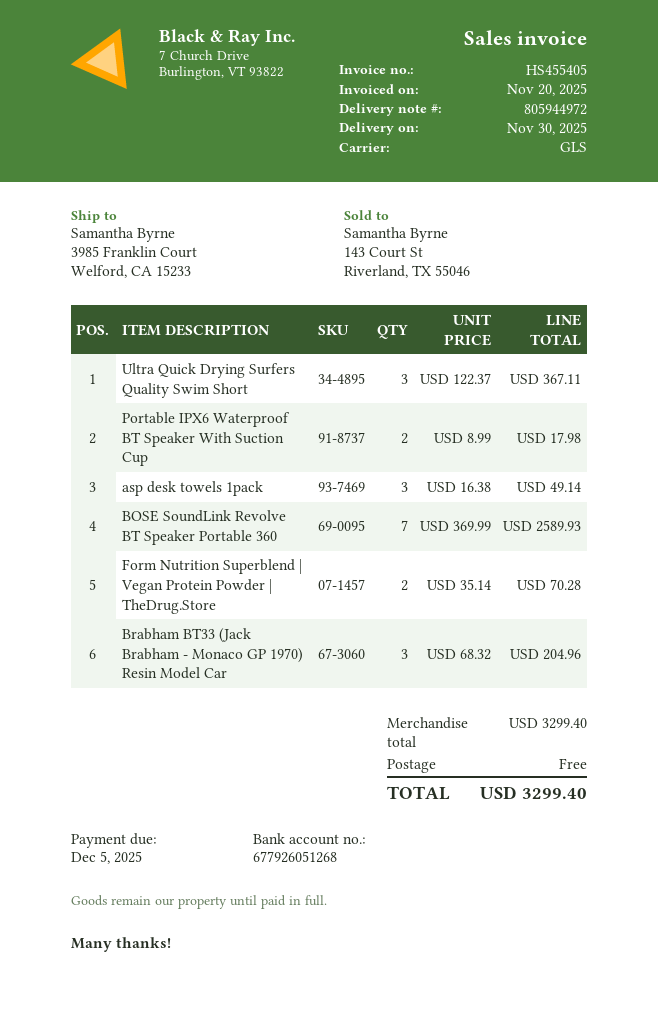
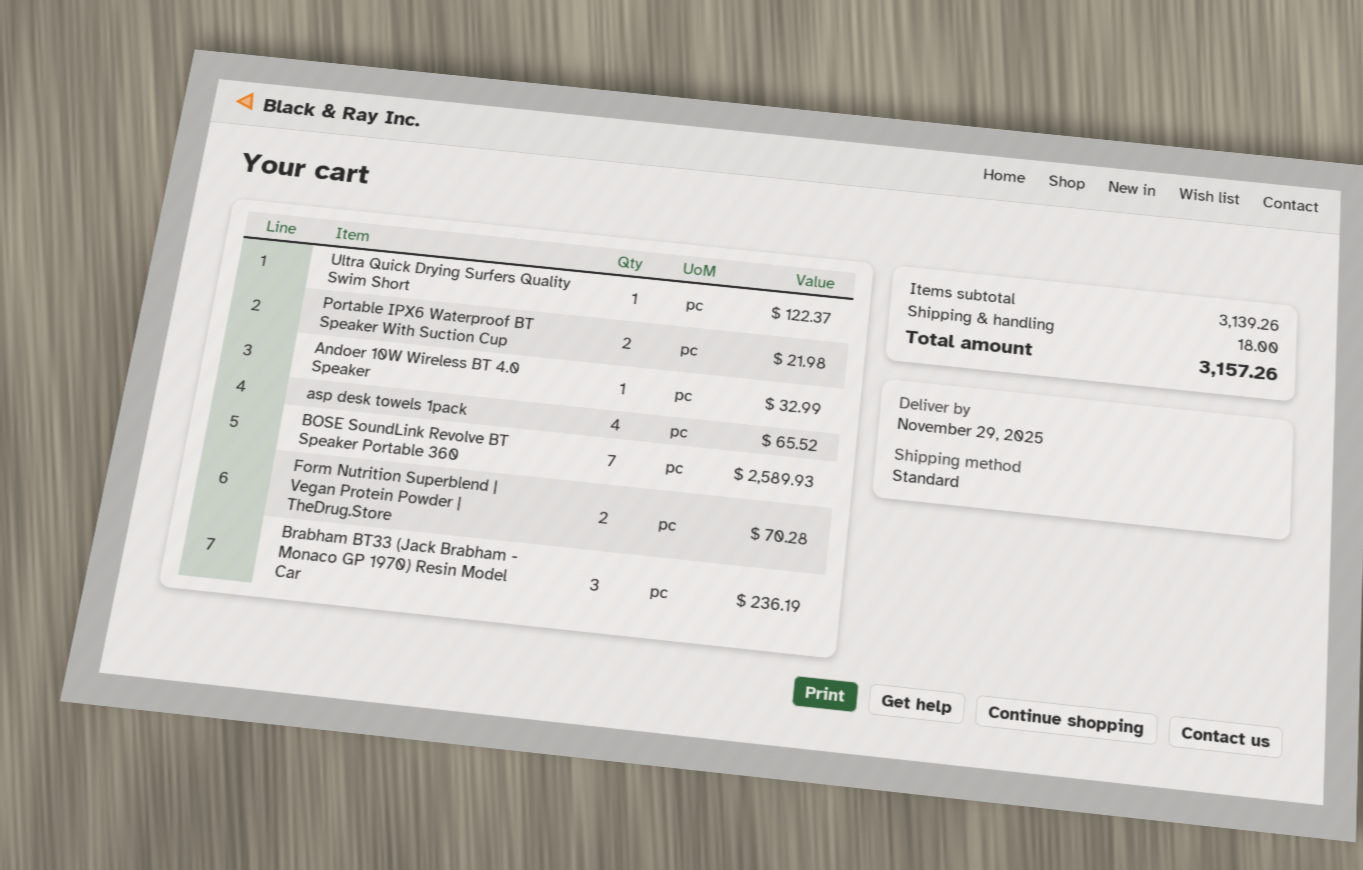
delivery date: 2025-11-30 -> 2025-11-29
shipping method: GLS -> standard
Ultra Quick Drying Surfers Quality Swim Short: 3 for 367.11 -> 1 for 122.37
Portable IPX6 Waterproof BT Speaker With Suction Cup: 2 for 17.98 -> 2 for 21.98
asp desk towels 1pack: 3 for 49.14 -> 4 for 65.52
Brabham BT33 (Jack Brabham - Monaco GP 1970) Resin Model Car: 3 for 204.96 -> 3 for 236.19
Andoer 10W Wireless BT 4.0 Speaker: none -> 1 for 32.99
subtotal: 3299.40 -> 3139.26
shipping: 0.00 -> 18.00
total: 3299.40 -> 3157.26

